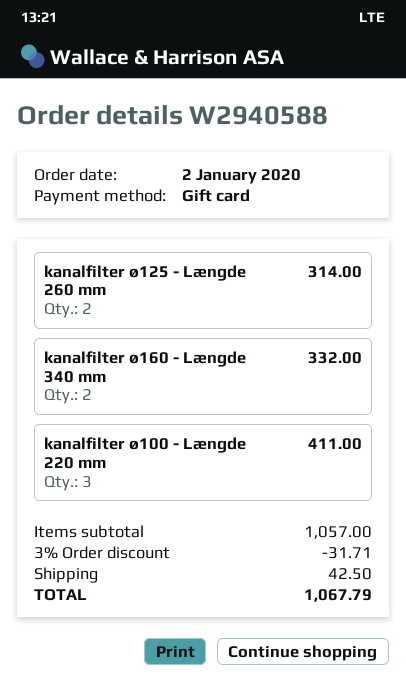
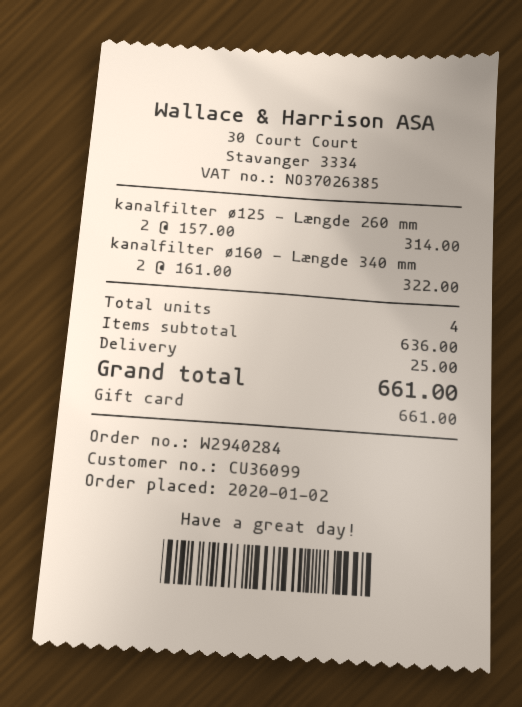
order number: W2940588 -> W2940284
kanalfilter ø160 - Længde 340 mm: 2 for 332.00 -> 2 for 322.00
kanalfilter ø100 - Længde 220 mm: 3 for 411.00 -> none
subtotal: 1057.00 -> 636.00
discount: 3% = 31.71 -> none
shipping: 42.50 -> 25.00
total: 1067.79 -> 661.00

